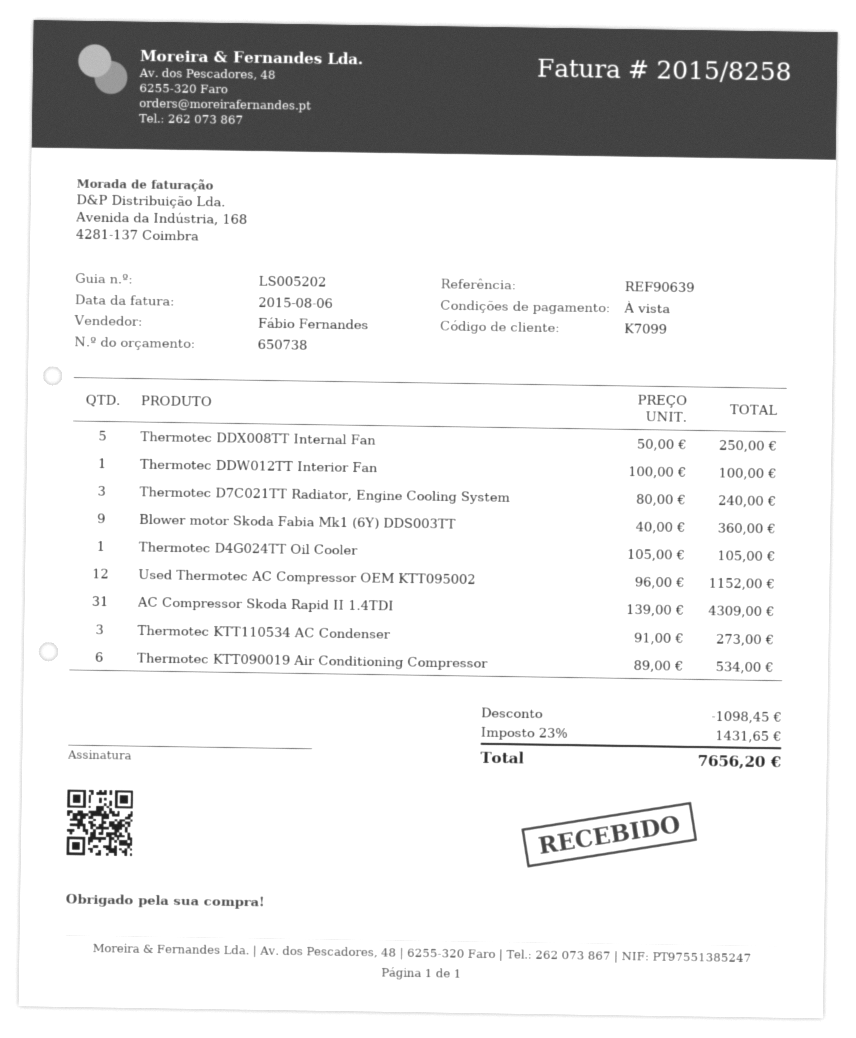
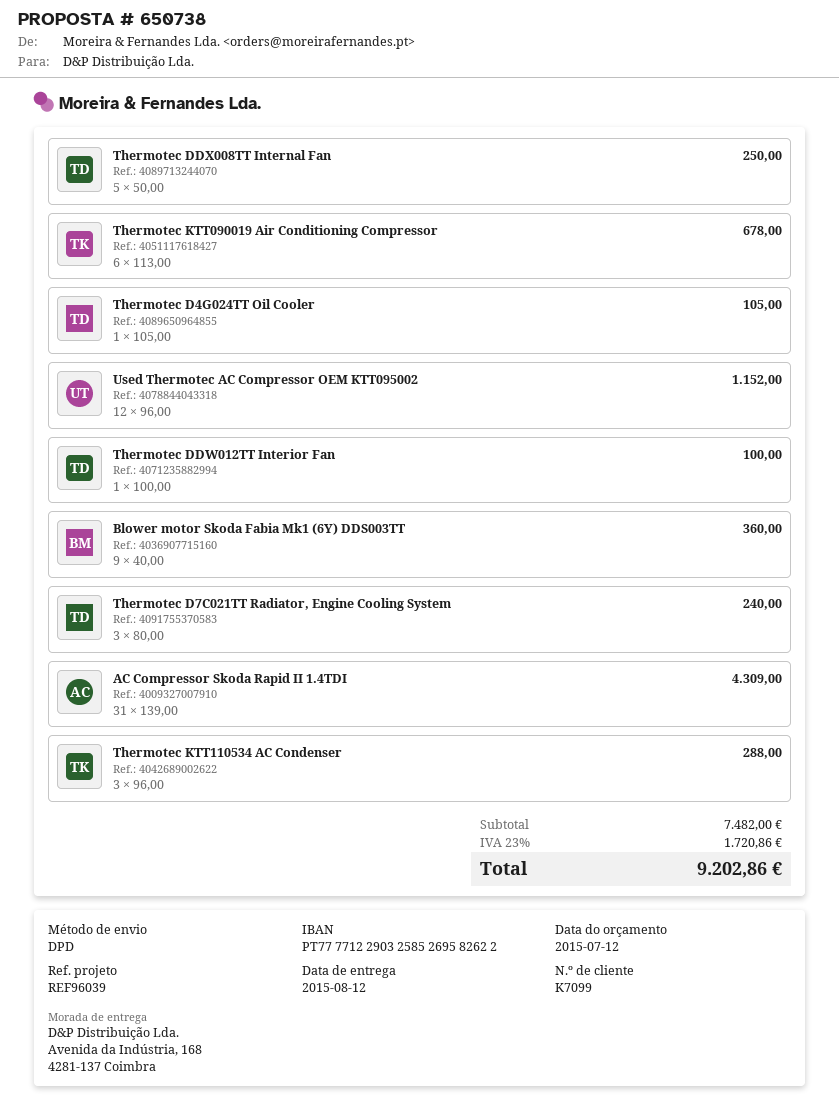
reference: REF90639 -> REF96039
Thermotec KTT110534 AC Condenser: 3 x 91.00 = 273.00 -> 3 x 96.00 = 288.00
Thermotec KTT090019 Air Conditioning Compressor: 6 x 89.00 = 534.00 -> 6 x 113.00 = 678.00
discount: 1098.45 -> none
tax: 23% = 1431.65 -> 23% = 1720.86
total: 7656.20 -> 9202.86

